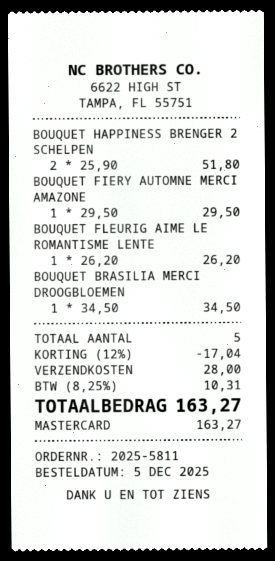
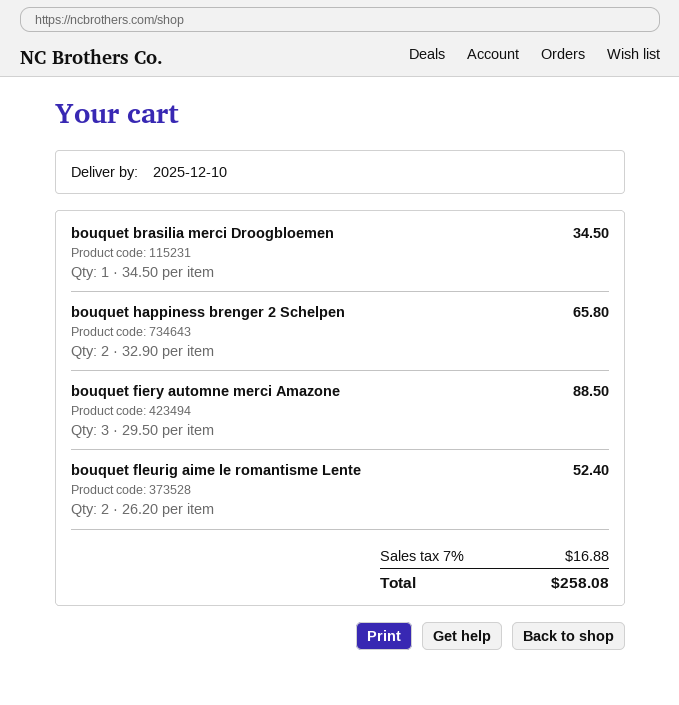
BOUQUET HAPPINESS BRENGER 2 SCHELPEN: 2 x 25.90 = 51.80 -> 2 x 32.90 = 65.80
BOUQUET FIERY AUTOMNE MERCI AMAZONE: 1 x 29.50 = 29.50 -> 3 x 29.50 = 88.50
BOUQUET FLEURIG AIME LE ROMANTISME LENTE: 1 x 26.20 = 26.20 -> 2 x 26.20 = 52.40
discount: 12% = 17.04 -> none
shipping: 28.00 -> none
tax: 8.25% = 10.31 -> 7% = 16.88
total: 163.27 -> 258.08

